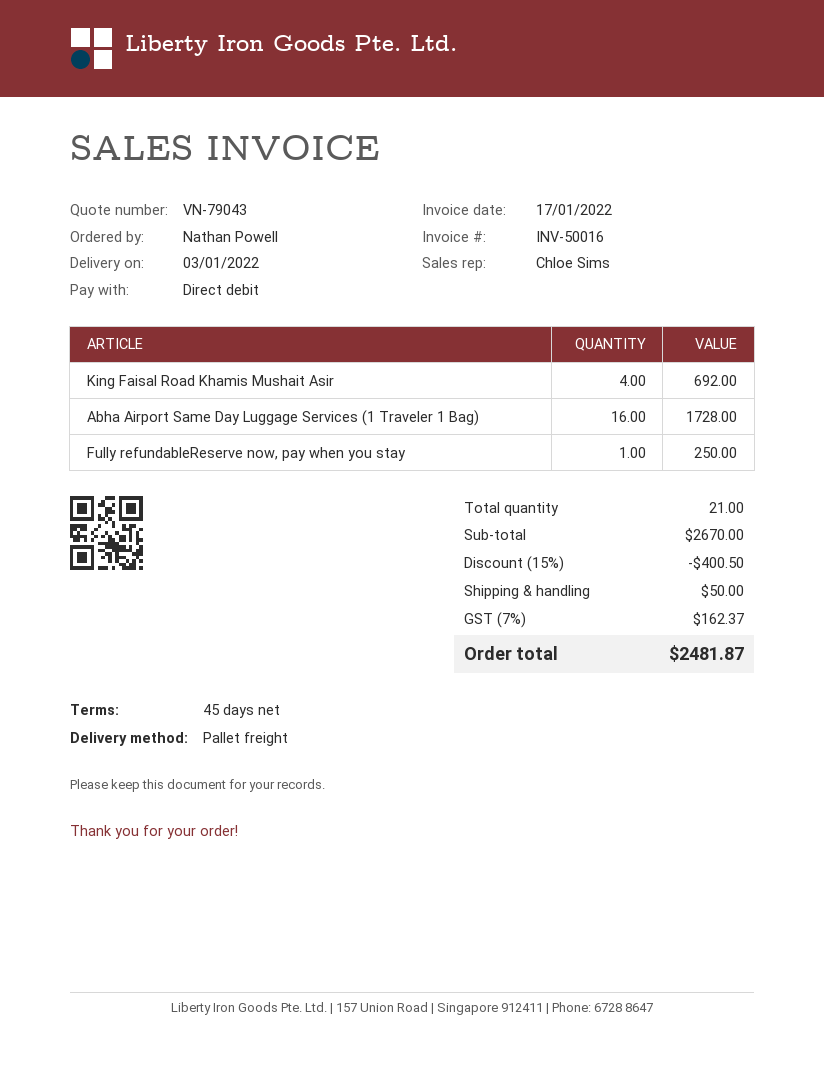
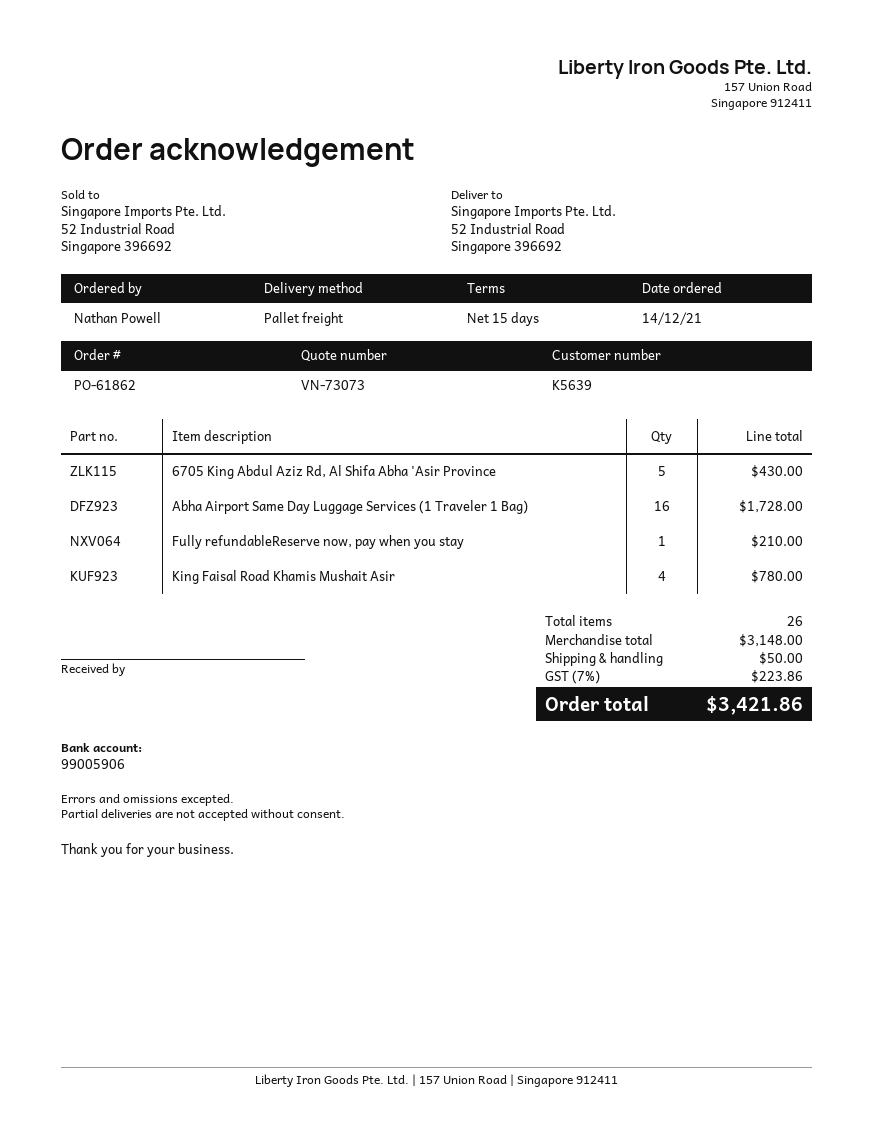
quote number: VN-79043 -> VN-73073
payment terms: 45 days -> 15 days
King Faisal Road Khamis Mushait Asir: 4 for 692.00 -> 4 for 780.00
Fully refundableReserve now, pay when you stay: 1 for 250.00 -> 1 for 210.00
6705 King Abdul Aziz Rd, Al Shifa Abha 'Asir Province: none -> 5 for 430.00
total quantity: 21 -> 26
subtotal: 2670.00 -> 3148.00
discount: 15% = 400.50 -> none
tax: 7% = 162.37 -> 7% = 223.86
total: 2481.87 -> 3421.86

